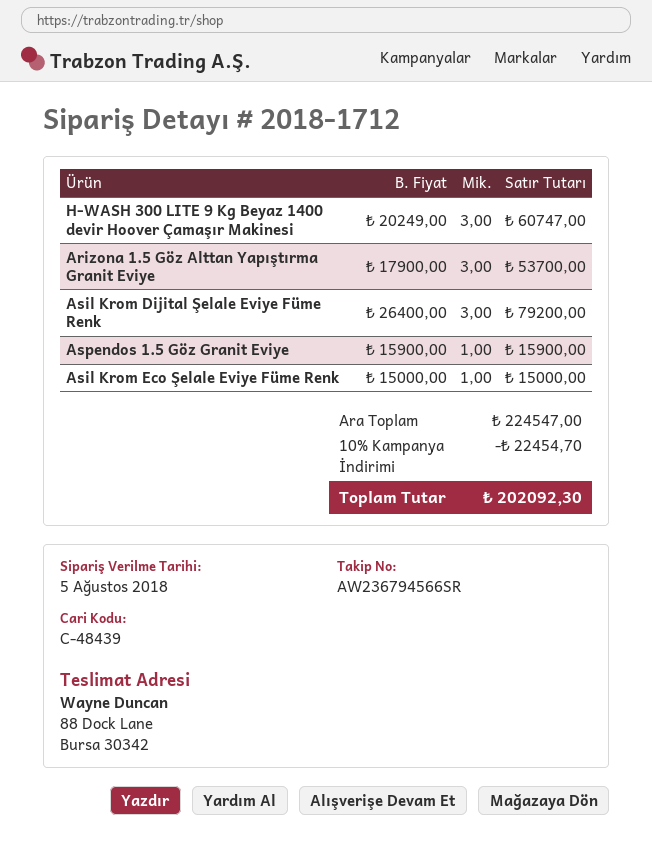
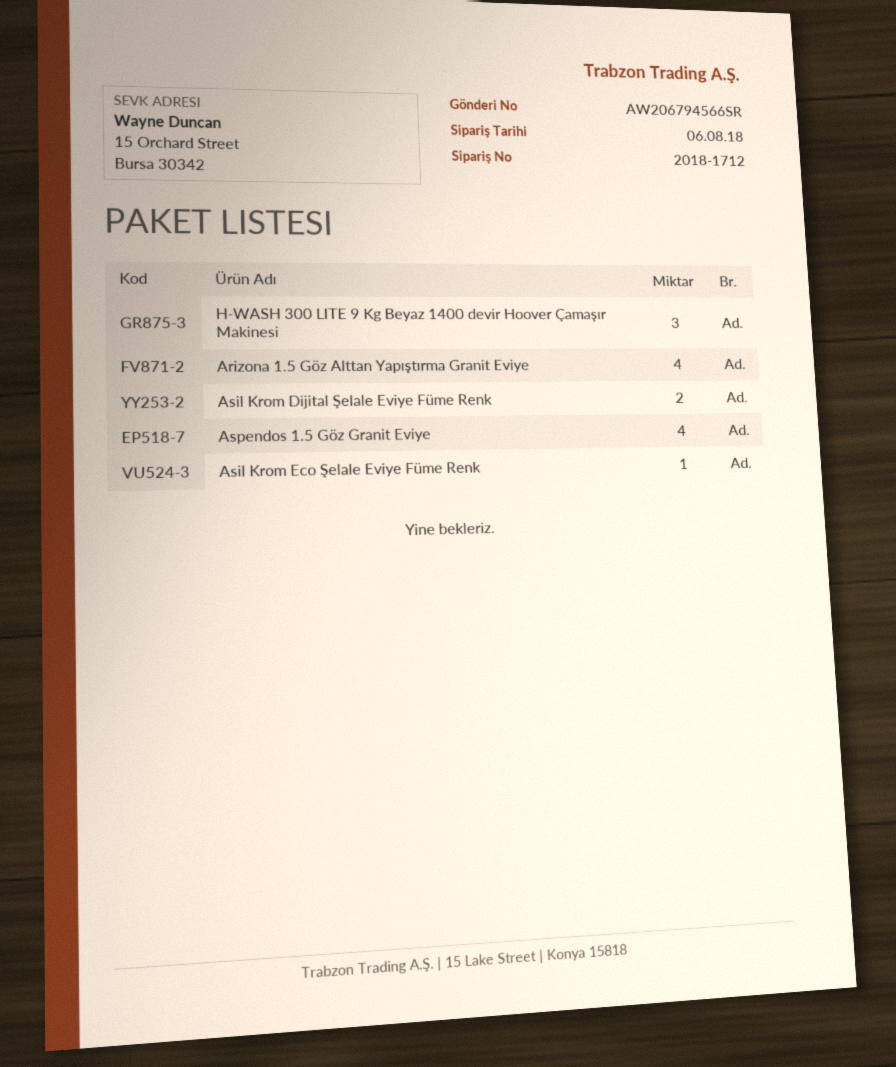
order date: 2018-08-05 -> 2018-08-06
tracking number: AW236794566SR -> AW206794566SR
ship to: 88 Dock Lane, Bursa 30342 -> 15 Orchard Street, Bursa 30342
Arizona 1.5 Göz Alttan Yapıştırma Granit Eviye: 3 -> 4
Asil Krom Dijital Şelale Eviye Füme Renk: 3 -> 2
Aspendos 1.5 Göz Granit Eviye: 1 -> 4

